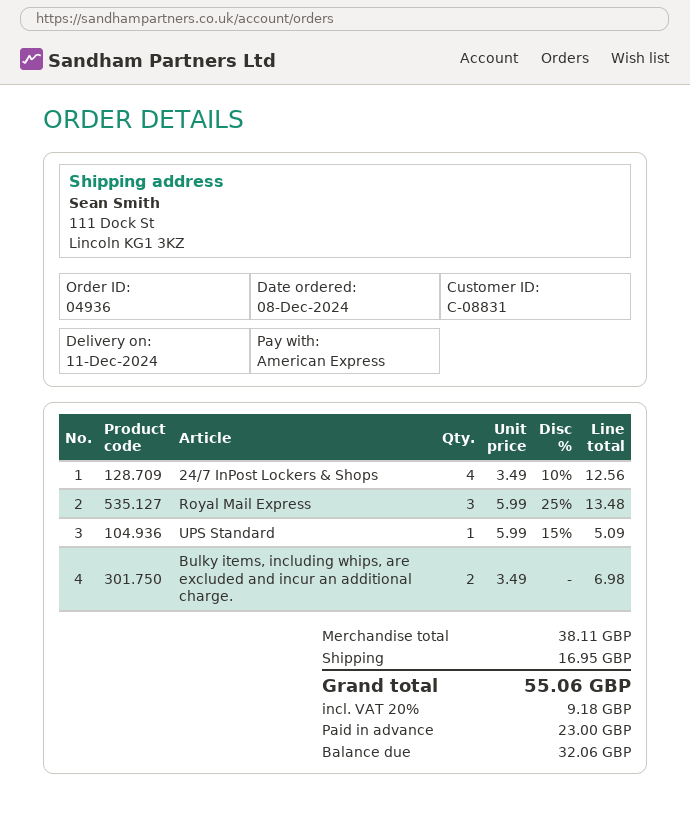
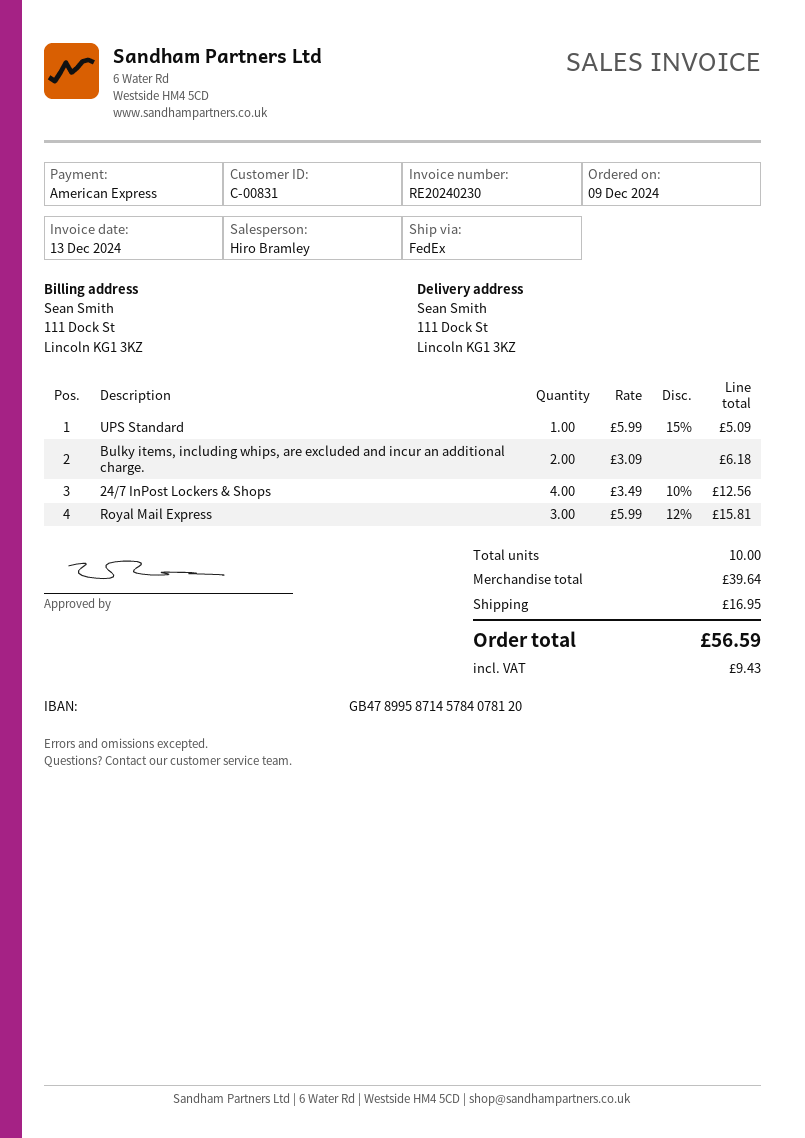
order date: 2024-12-08 -> 2024-12-09
customer number: C-08831 -> C-00831
Royal Mail Express: 3 x 5.99 - 25% = 13.48 -> 3 x 5.99 - 12% = 15.81
Bulky items, including whips, are excluded and incur an additional charge.: 2 x 3.49 = 6.98 -> 2 x 3.09 = 6.18
subtotal: 38.11 -> 39.64
tax: 9.18 -> 9.43
total: 55.06 -> 56.59

